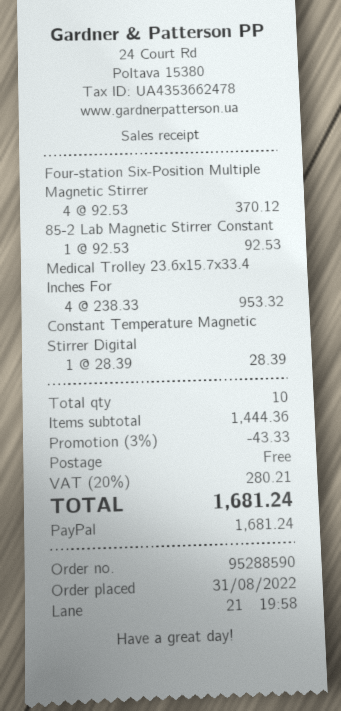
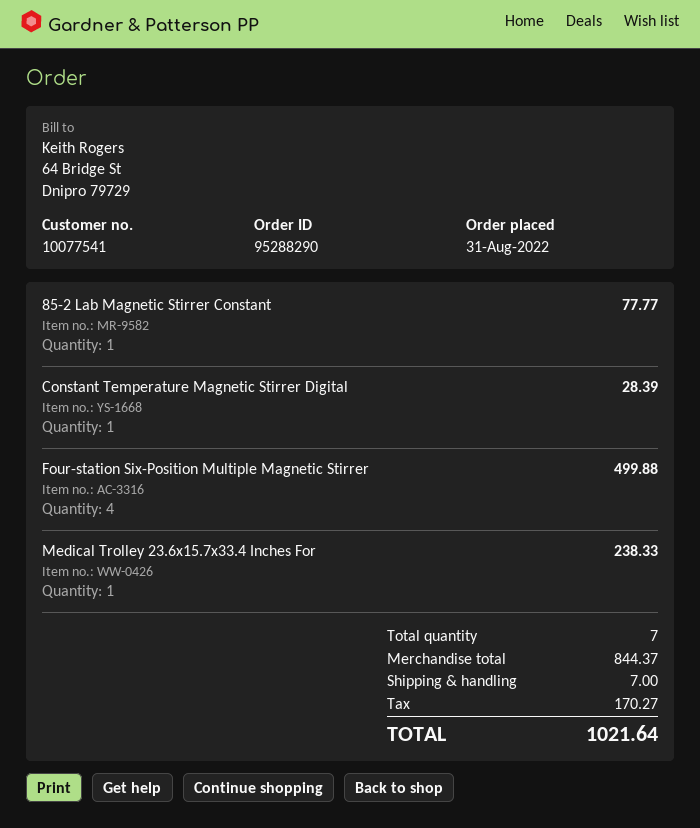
order number: 95288590 -> 95288290
Four-station Six-Position Multiple Magnetic Stirrer: 4 for 370.12 -> 4 for 499.88
85-2 Lab Magnetic Stirrer Constant: 1 for 92.53 -> 1 for 77.77
Medical Trolley 23.6x15.7x33.4 Inches For: 4 for 953.32 -> 1 for 238.33
total quantity: 10 -> 7
subtotal: 1444.36 -> 844.37
discount: 3% = 43.33 -> none
shipping: 0.00 -> 7.00
tax: 280.21 -> 170.27
total: 1681.24 -> 1021.64

